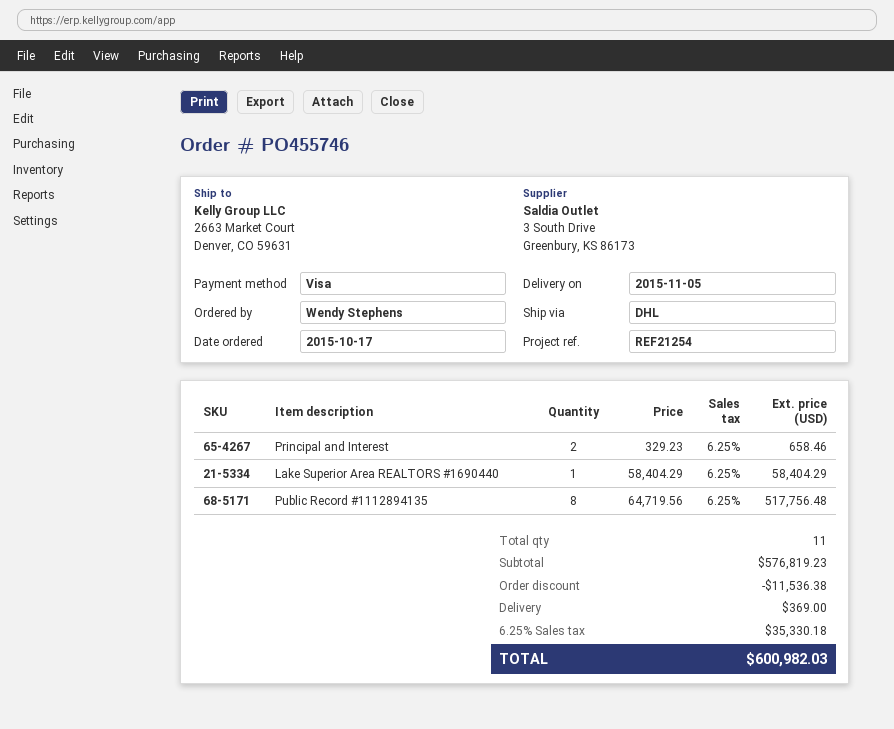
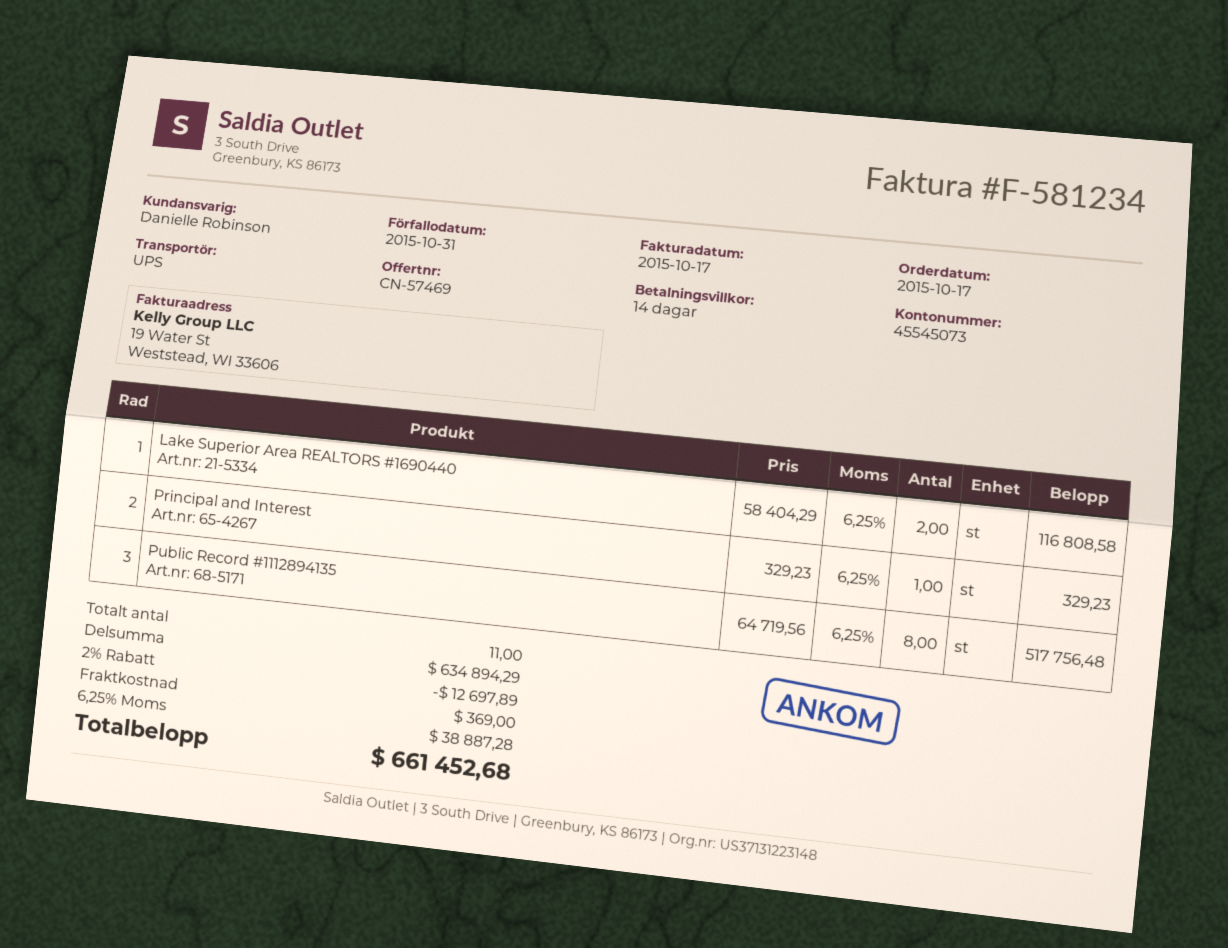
shipping method: DHL -> UPS
Principal and Interest: 2 x 329.23 = 658.46 -> 1 x 329.23 = 329.23
Lake Superior Area REALTORS #1690440: 1 x 58404.29 = 58404.29 -> 2 x 58404.29 = 116808.58
subtotal: 576819.23 -> 634894.29
discount: 11536.38 -> 12697.89
tax: 6.25% = 35330.18 -> 6.25% = 38887.28
total: 600982.03 -> 661452.68

